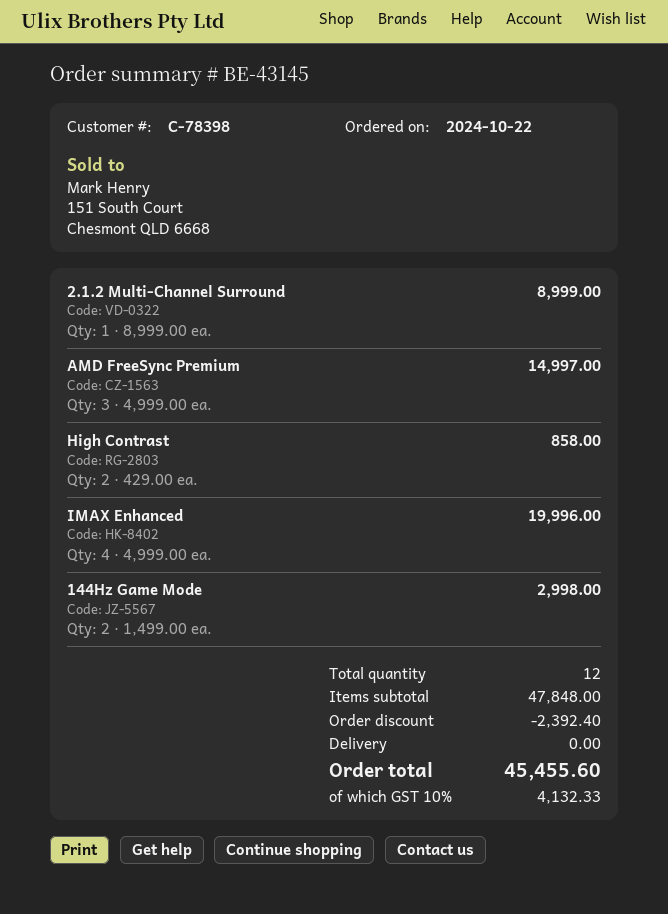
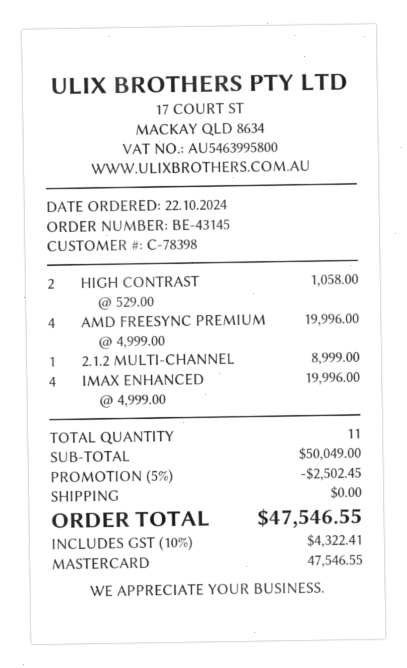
AMD FreeSync Premium: 3 x 4999.00 = 14997.00 -> 4 x 4999.00 = 19996.00
High Contrast: 2 x 429.00 = 858.00 -> 2 x 529.00 = 1058.00
144Hz Game Mode: 2 x 1499.00 = 2998.00 -> none
total quantity: 12 -> 11
subtotal: 47848.00 -> 50049.00
discount: 2392.40 -> 2502.45
tax: 10% = 4132.33 -> 10% = 4322.41
total: 45455.60 -> 47546.55

